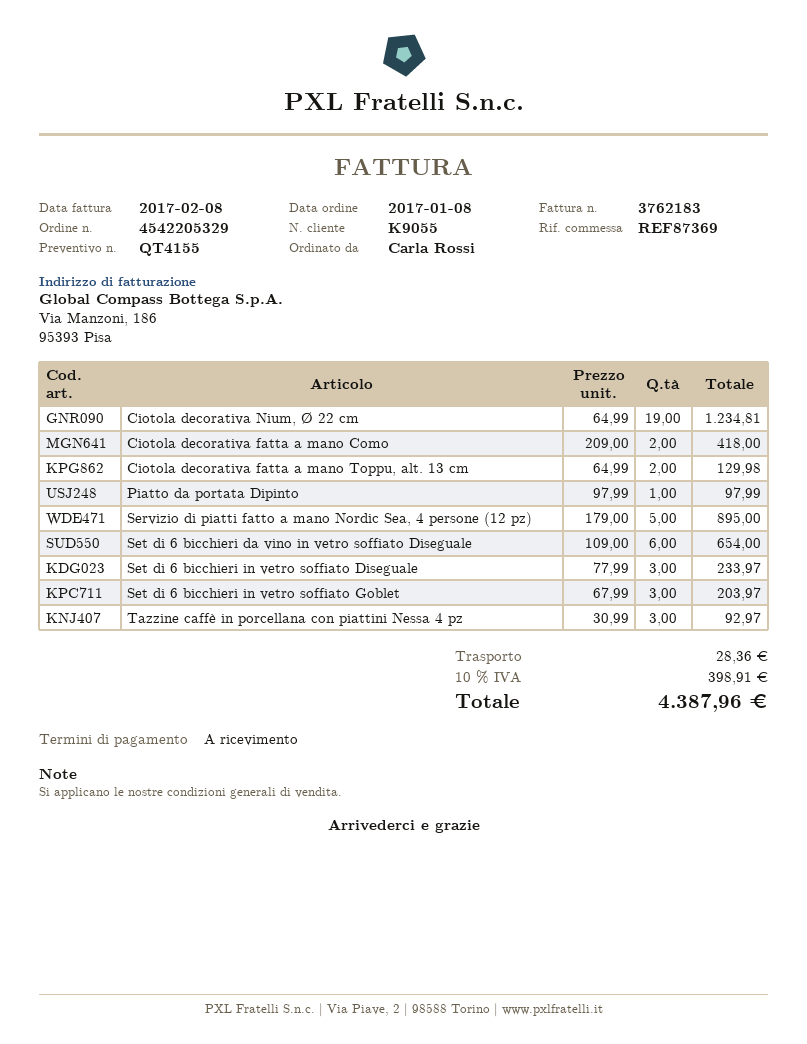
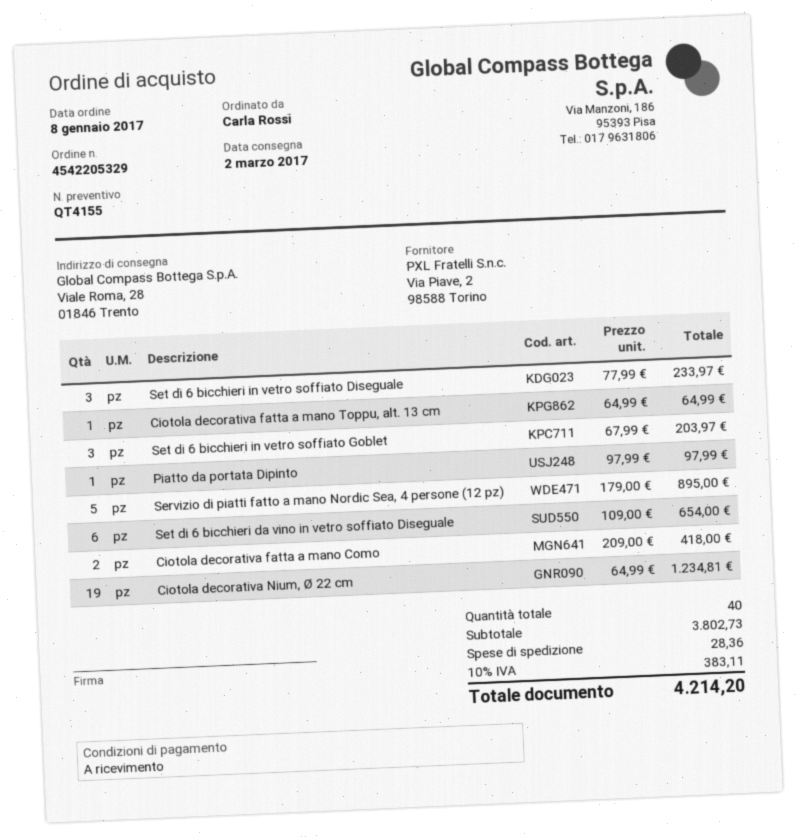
Ciotola decorativa fatta a mano Toppu, alt. 13 cm: 2 x 64.99 = 129.98 -> 1 x 64.99 = 64.99
Tazzine caffè in porcellana con piattini Nessa 4 pz: 3 x 30.99 = 92.97 -> none
tax: 10% = 398.91 -> 10% = 383.11
total: 4387.96 -> 4214.20

